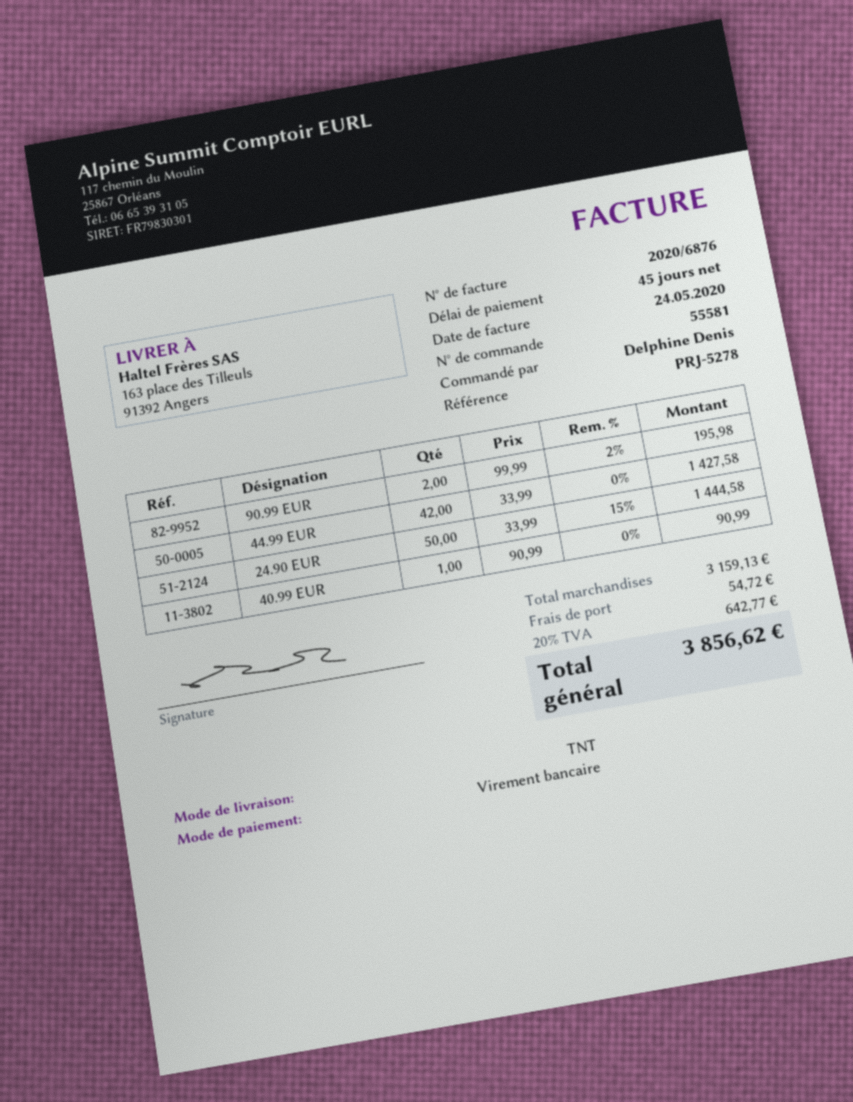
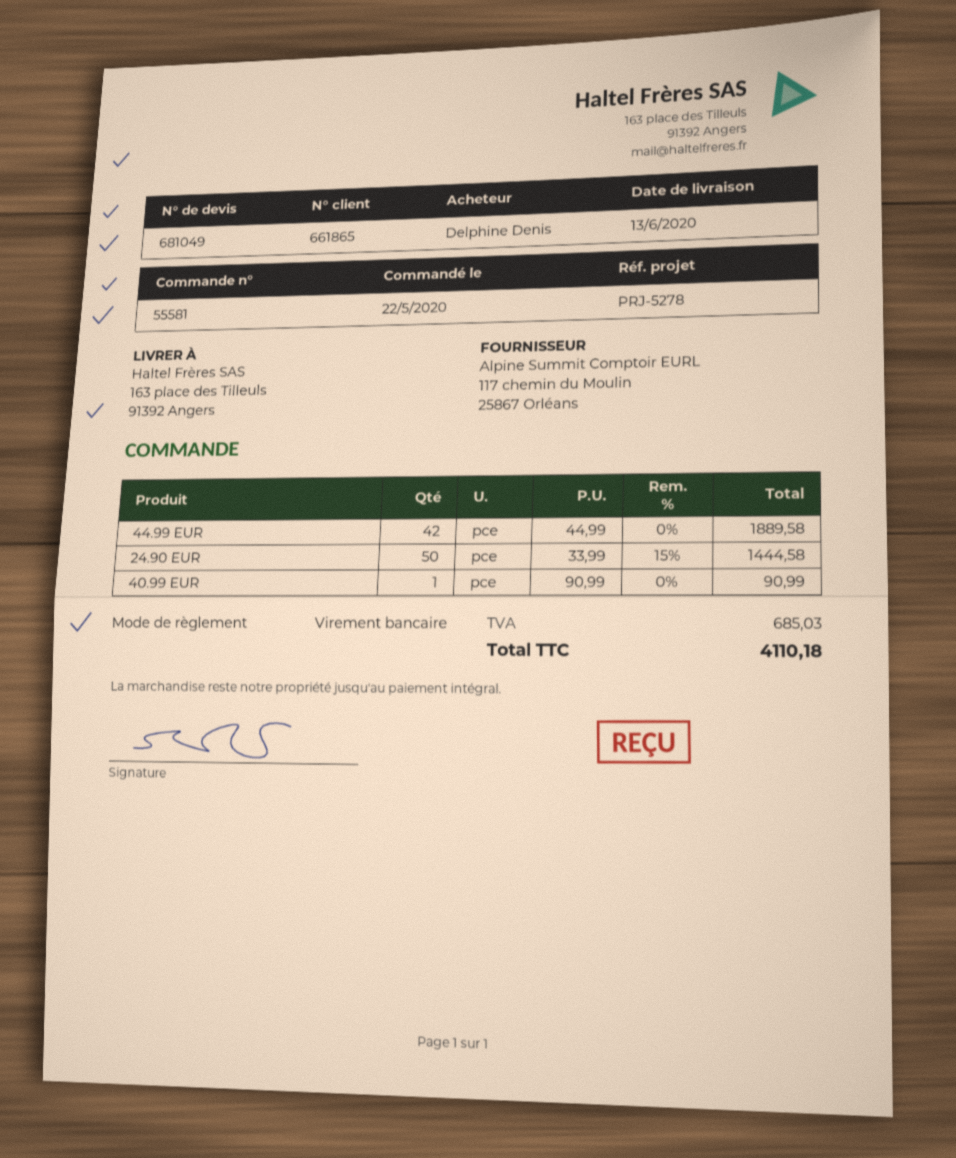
90.99 EUR: 2 x 99.99 - 2% = 195.98 -> none
44.99 EUR: 42 x 33.99 = 1427.58 -> 42 x 44.99 = 1889.58
shipping: 54.72 -> none
tax: 642.77 -> 685.03
total: 3856.62 -> 4110.18

